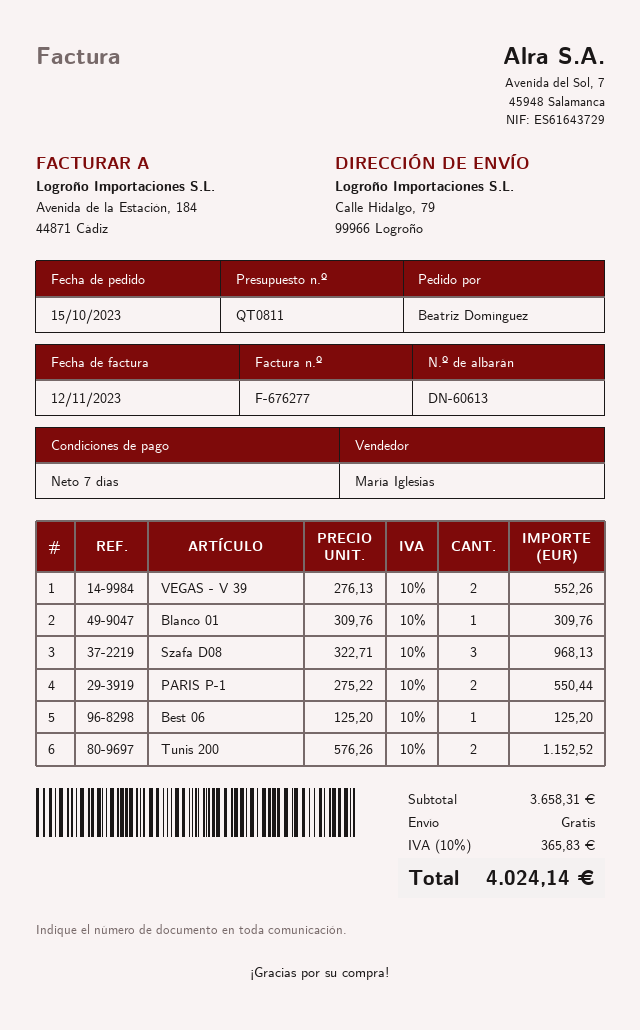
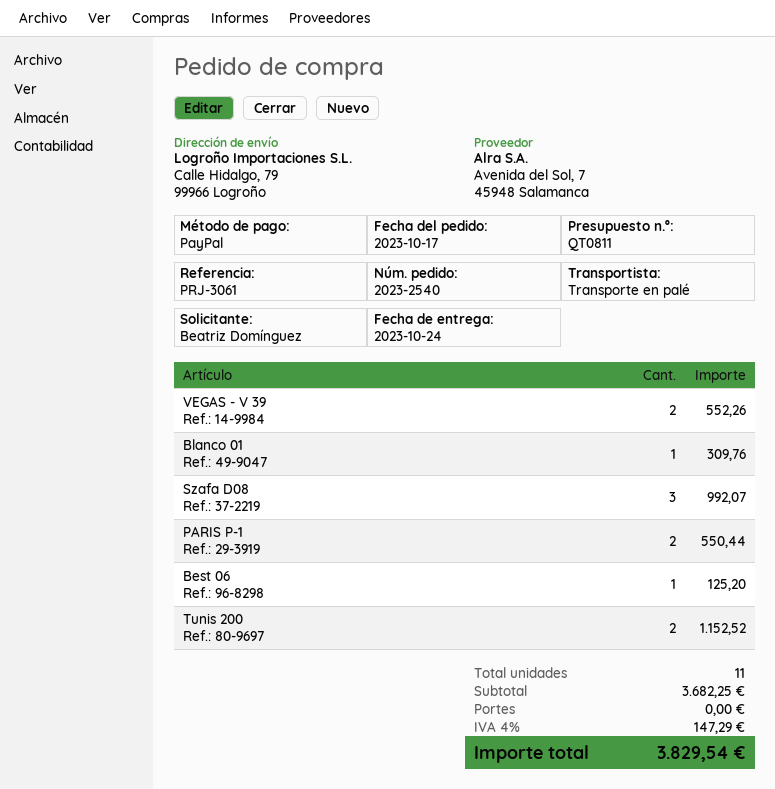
order date: 2023-10-15 -> 2023-10-17
Szafa D08: 3 for 968.13 -> 3 for 992.07
subtotal: 3658.31 -> 3682.25
tax: 10% = 365.83 -> 4% = 147.29
total: 4024.14 -> 3829.54

